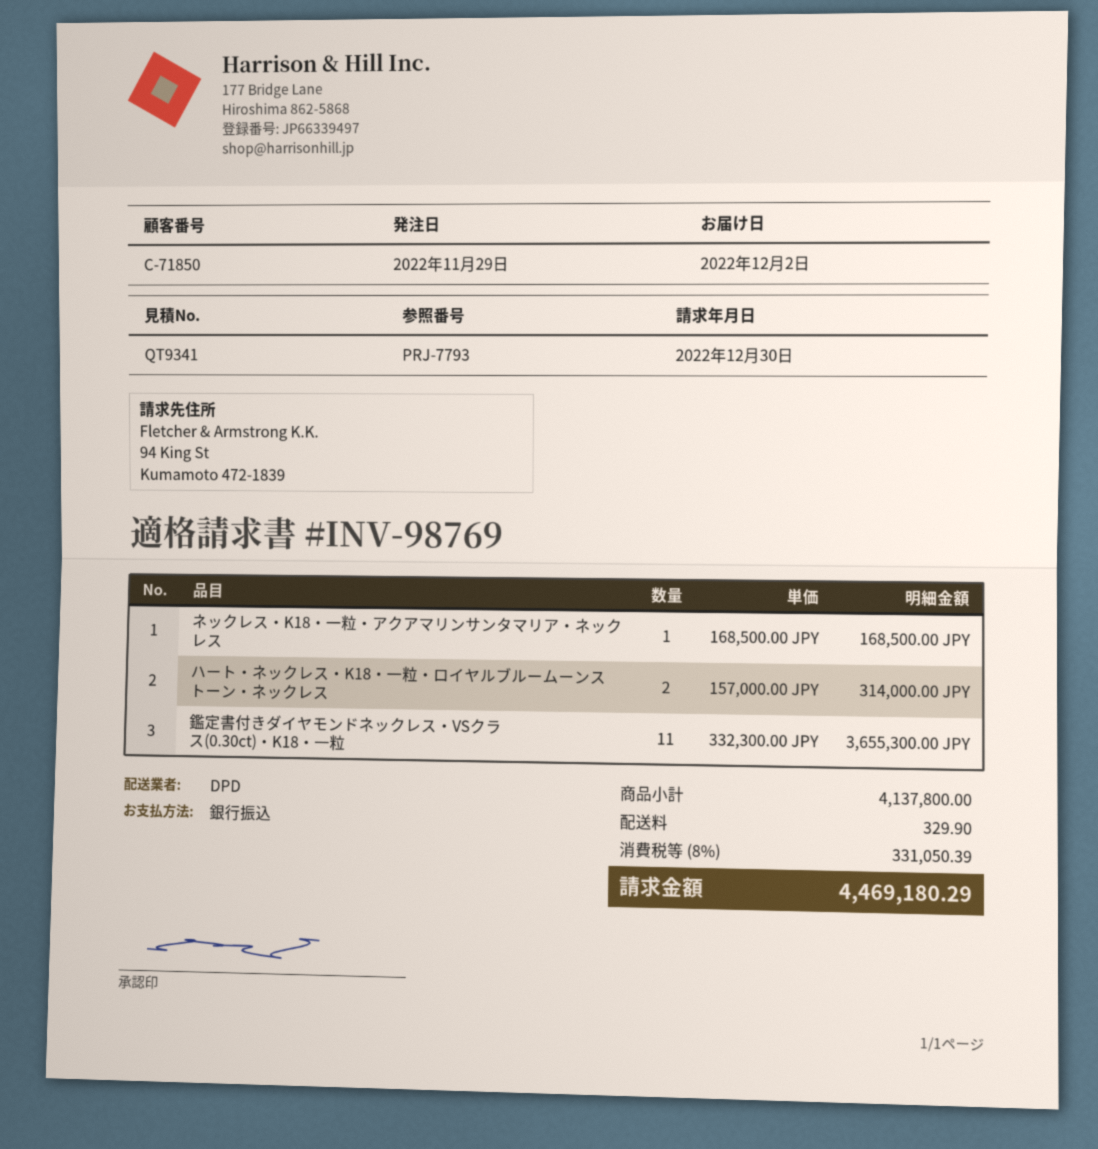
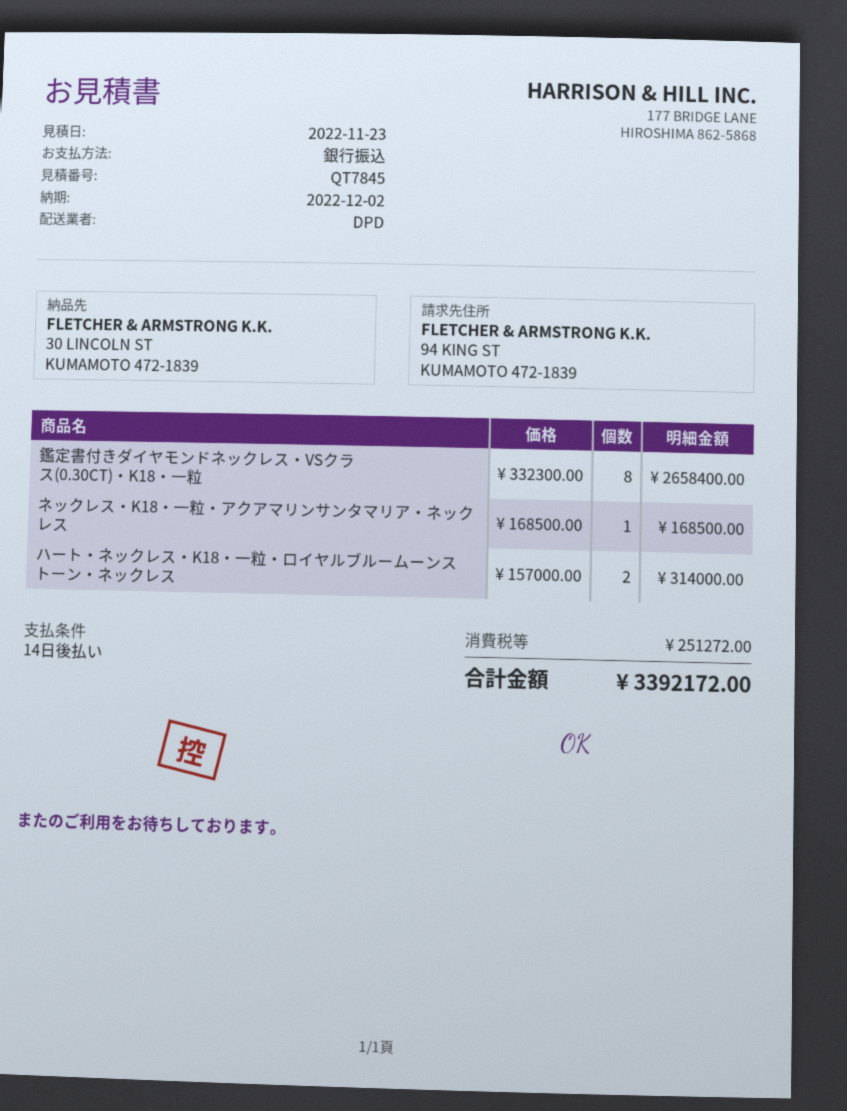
quote number: QT9341 -> QT7845
鑑定書付きダイヤモンドネックレス・VSクラス(0.30ct)・K18・一粒: 11 x 332300.00 = 3655300.00 -> 8 x 332300.00 = 2658400.00
shipping: 329.90 -> none
tax: 331050.39 -> 251272.00
total: 4469180.29 -> 3392172.00

